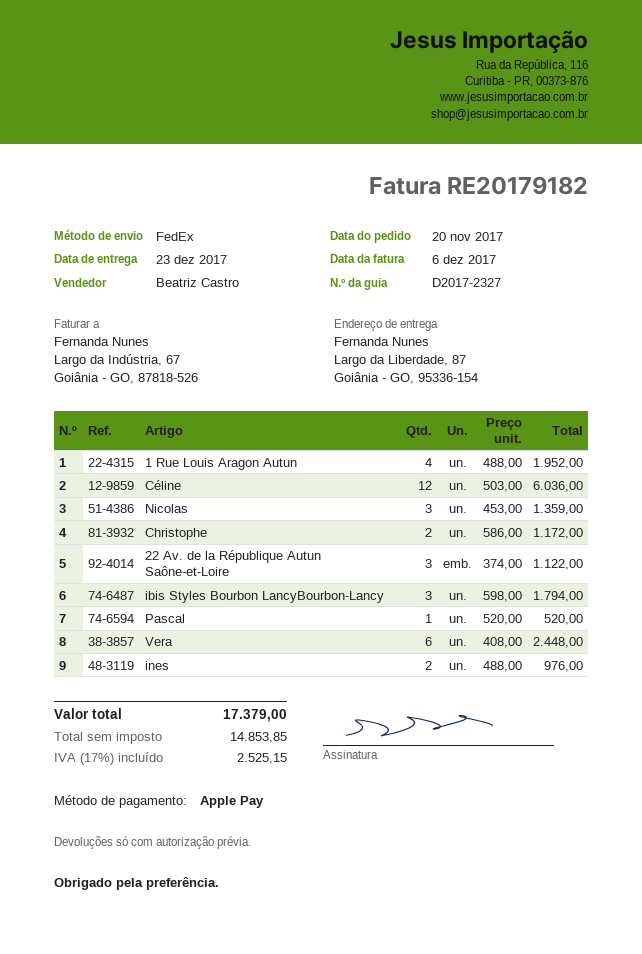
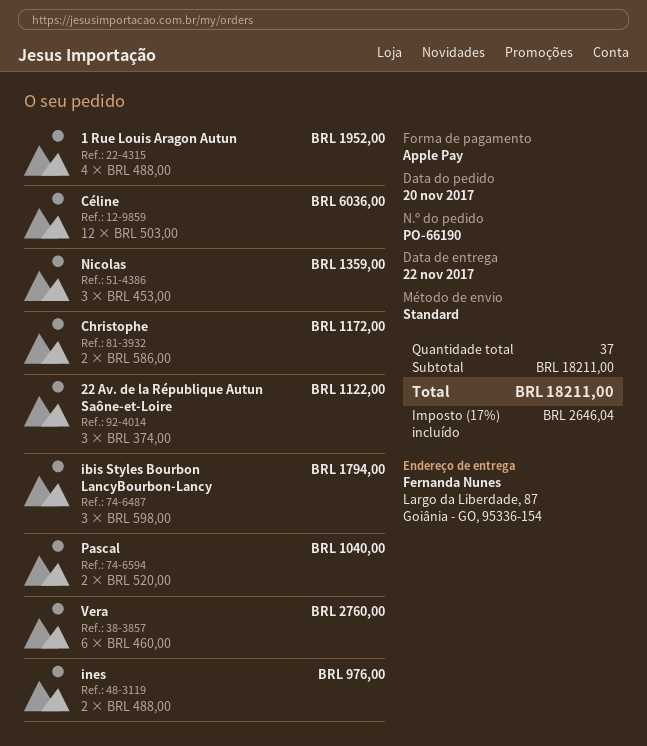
delivery date: 2017-12-23 -> 2017-11-22
shipping method: FedEx -> standard
Pascal: 1 x 520.00 = 520.00 -> 2 x 520.00 = 1040.00
Vera: 6 x 408.00 = 2448.00 -> 6 x 460.00 = 2760.00
tax: 17% = 2525.15 -> 17% = 2646.04
total: 17379.00 -> 18211.00

